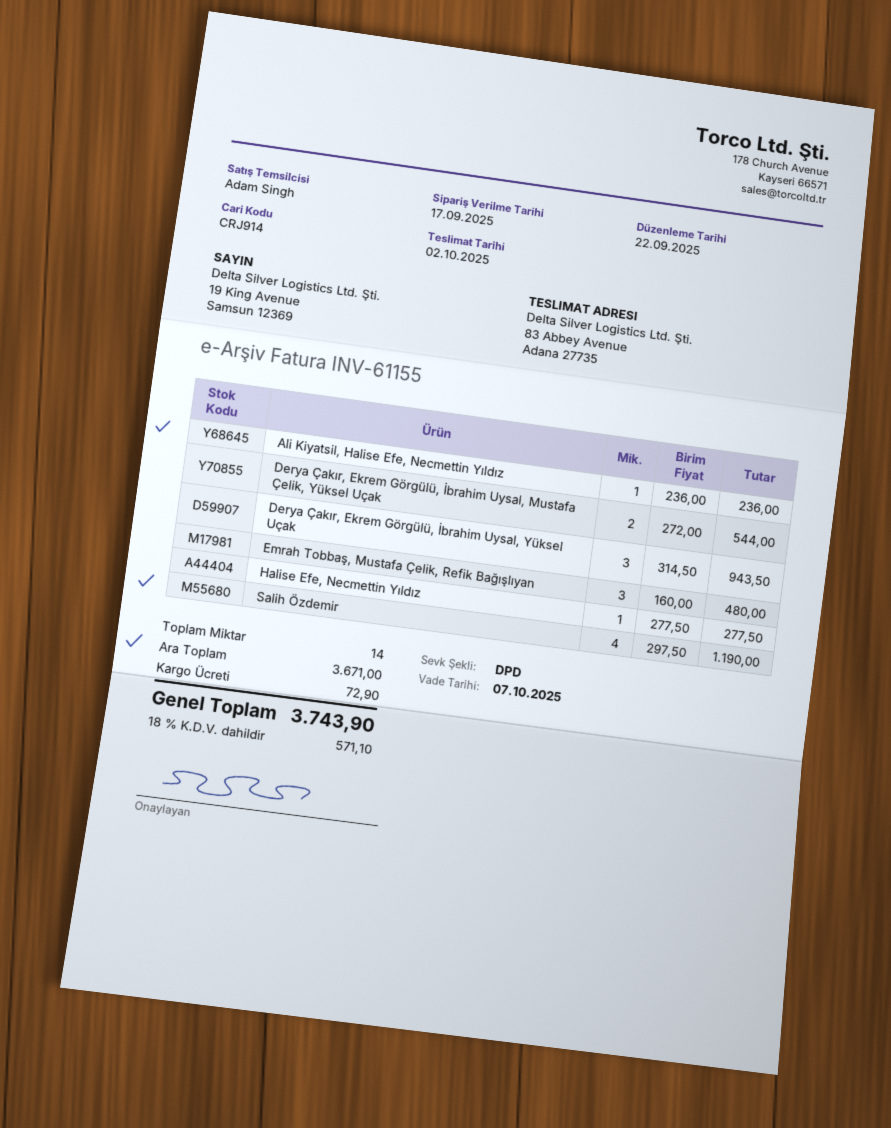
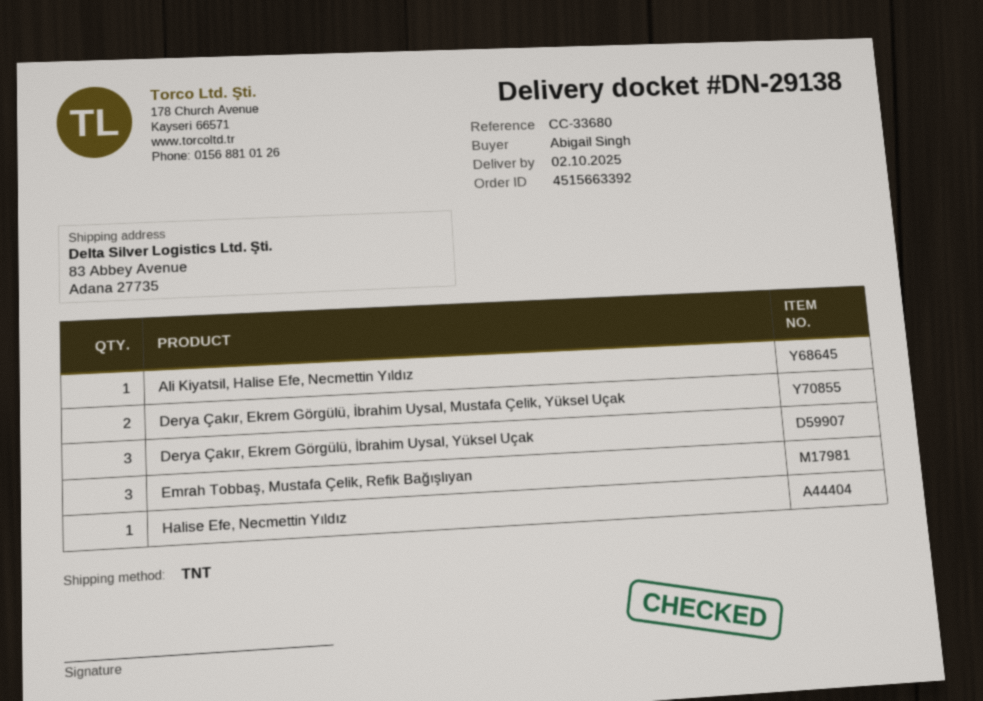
shipping method: DPD -> TNT
Salih Özdemir: 4 -> none

